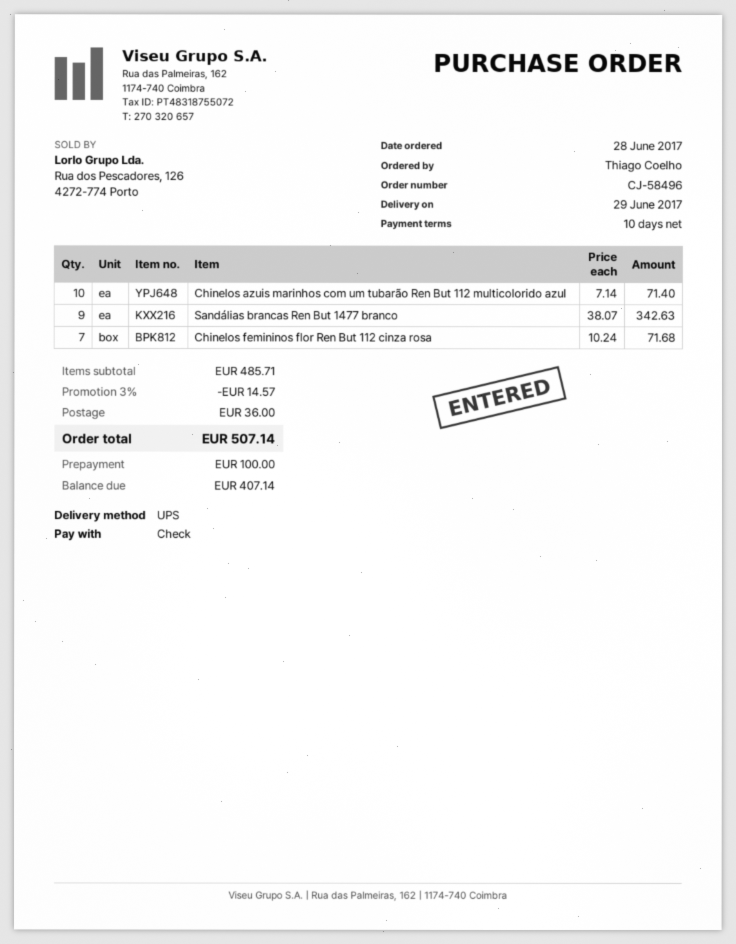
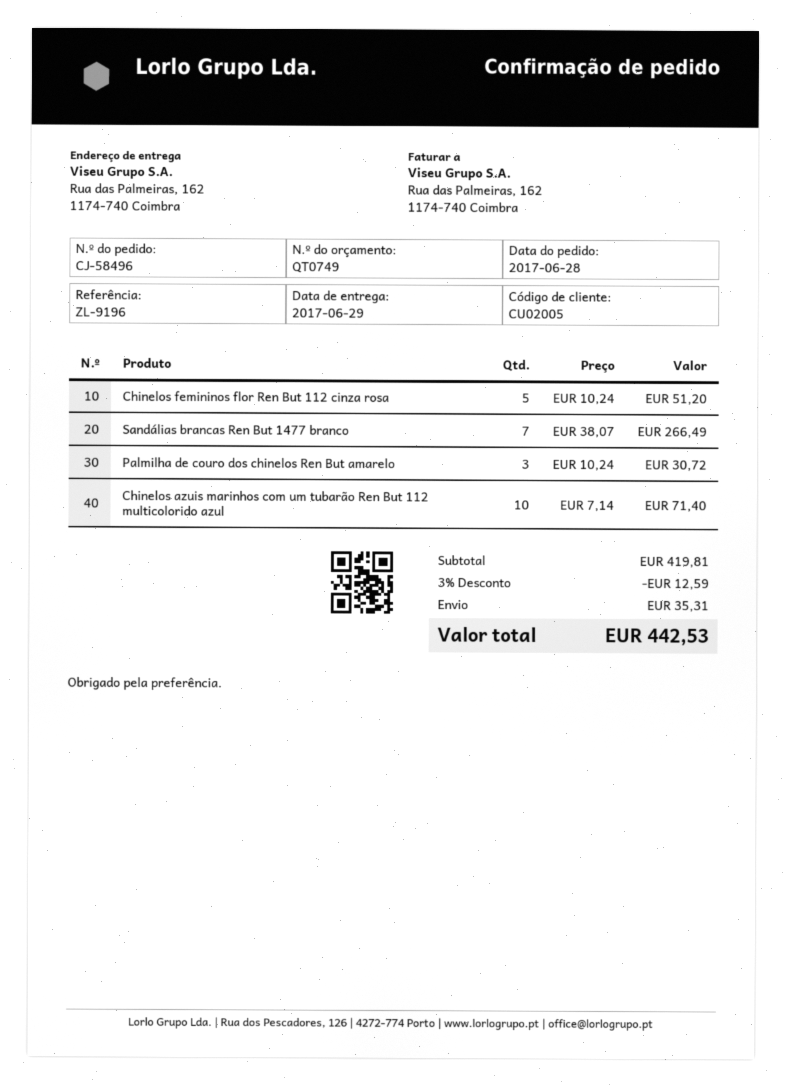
Sandálias brancas Ren But 1477 branco: 9 x 38.07 = 342.63 -> 7 x 38.07 = 266.49
Chinelos femininos flor Ren But 112 cinza rosa: 7 x 10.24 = 71.68 -> 5 x 10.24 = 51.20
Palmilha de couro dos chinelos Ren But amarelo: none -> 3 x 10.24 = 30.72
subtotal: 485.71 -> 419.81
discount: 3% = 14.57 -> 3% = 12.59
shipping: 36.00 -> 35.31
total: 507.14 -> 442.53

